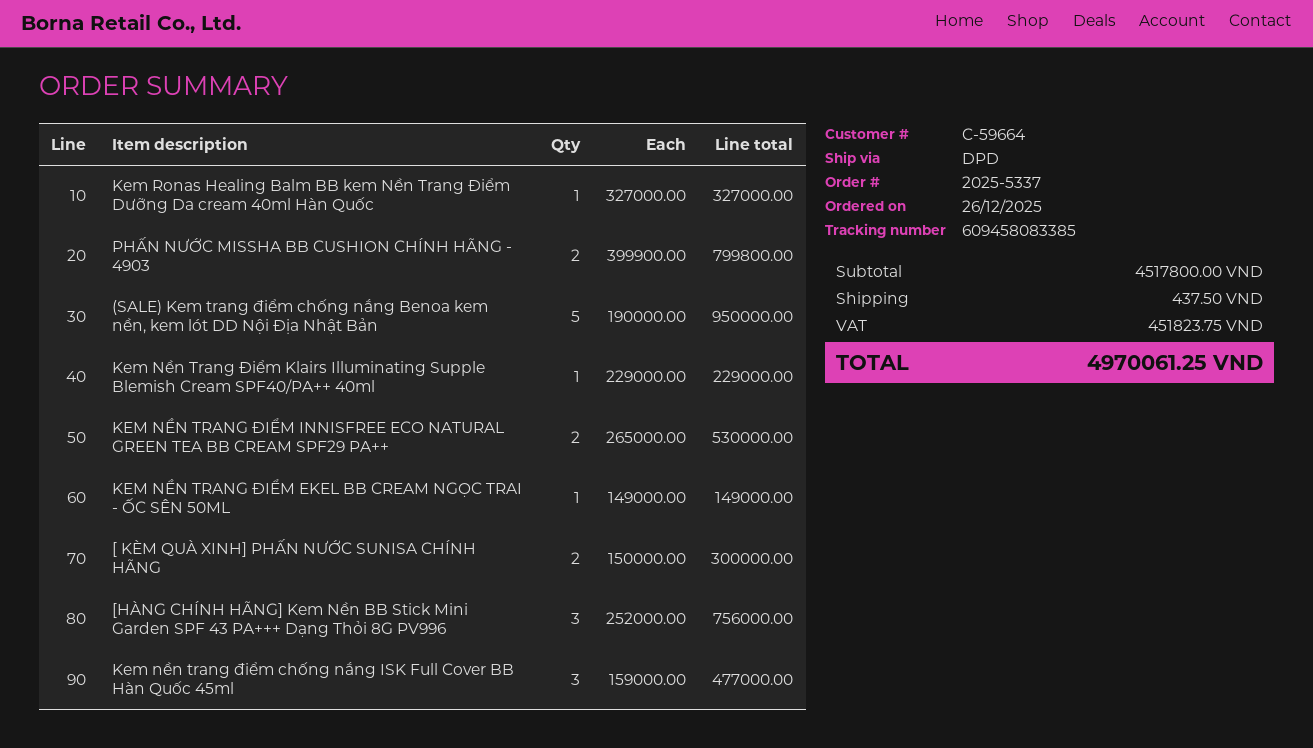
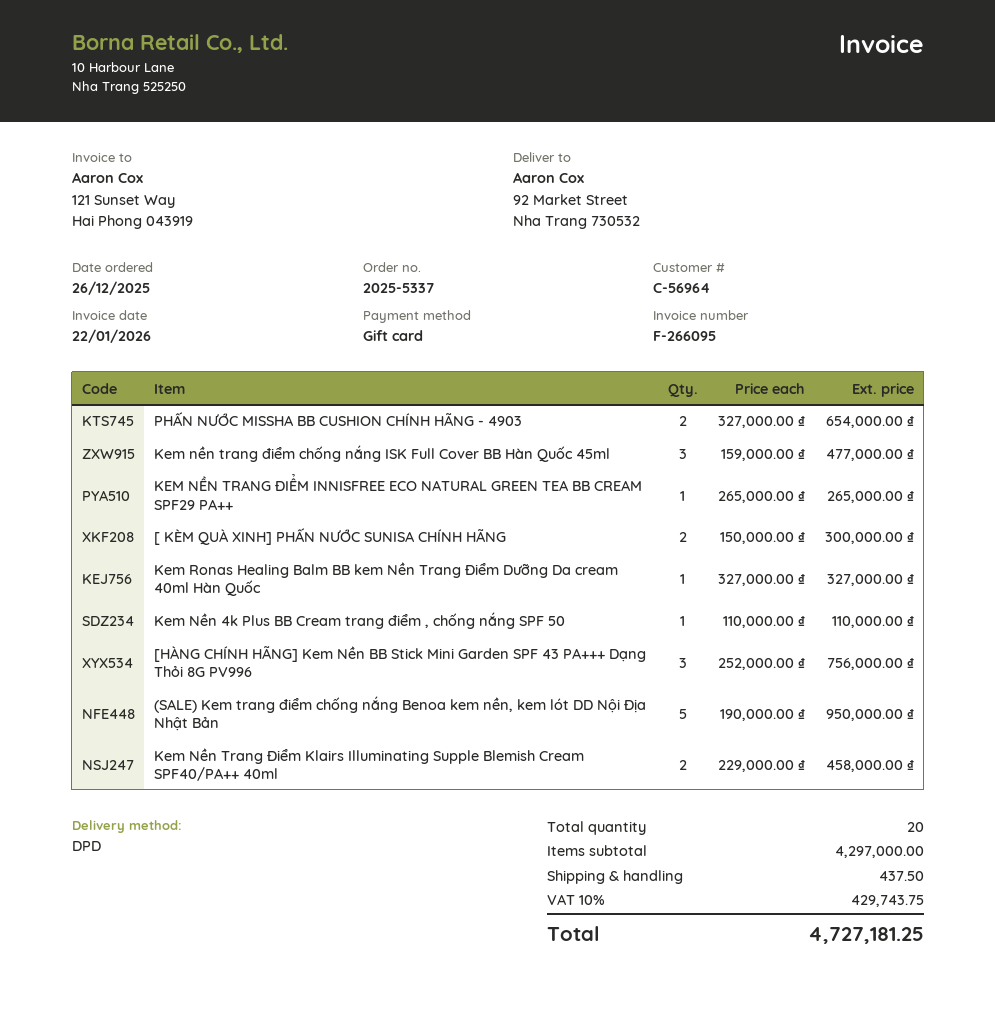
customer number: C-59664 -> C-56964
PHẤN NƯỚC MISSHA BB CUSHION CHÍNH HÃNG - 4903: 2 x 399900.00 = 799800.00 -> 2 x 327000.00 = 654000.00
Kem Nền Trang Điểm Klairs Illuminating Supple Blemish Cream SPF40/PA++ 40ml: 1 x 229000.00 = 229000.00 -> 2 x 229000.00 = 458000.00
KEM NỀN TRANG ĐIỂM INNISFREE ECO NATURAL GREEN TEA BB CREAM SPF29 PA++: 2 x 265000.00 = 530000.00 -> 1 x 265000.00 = 265000.00
KEM NỀN TRANG ĐIỂM EKEL BB CREAM NGỌC TRAI - ỐC SÊN 50ML: 1 x 149000.00 = 149000.00 -> none
Kem Nền 4k Plus BB Cream trang điểm , chống nắng SPF 50: none -> 1 x 110000.00 = 110000.00
subtotal: 4517800.00 -> 4297000.00
tax: 451823.75 -> 429743.75
total: 4970061.25 -> 4727181.25

